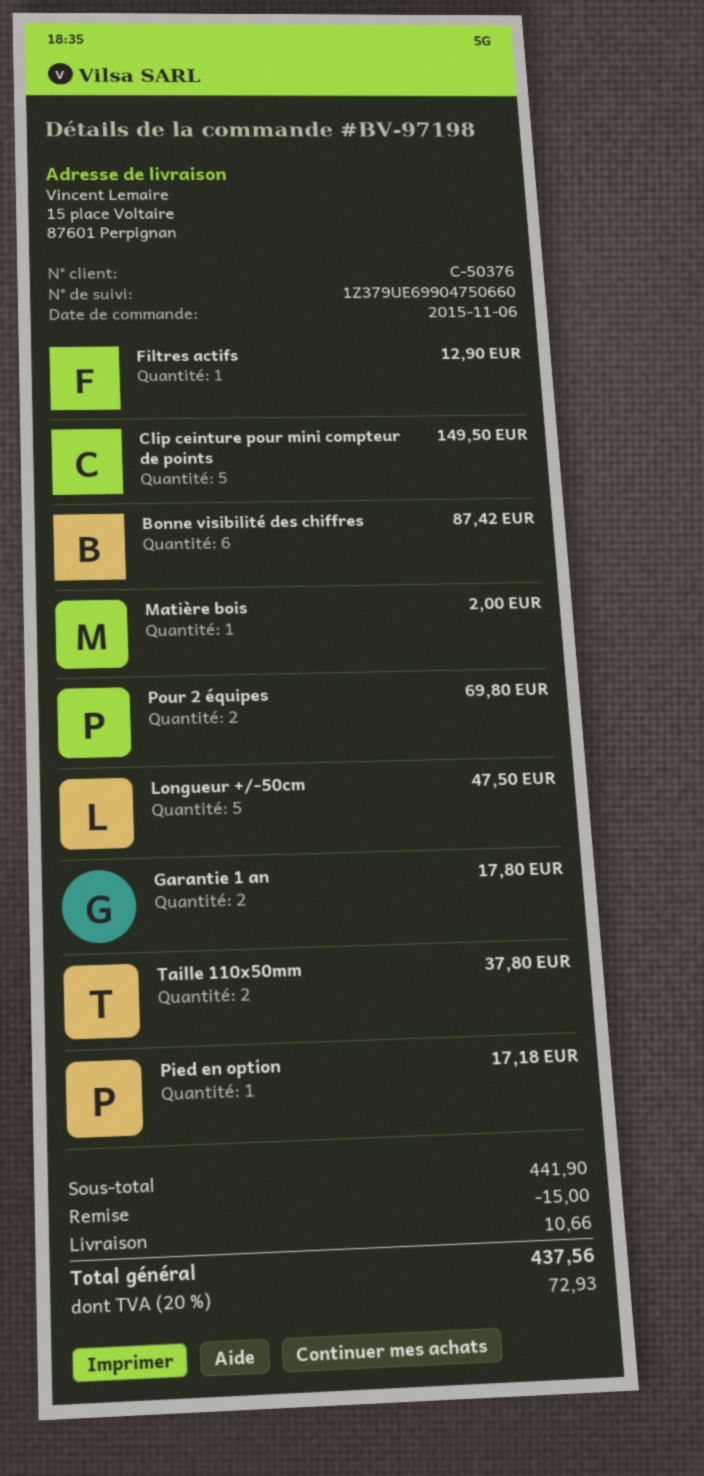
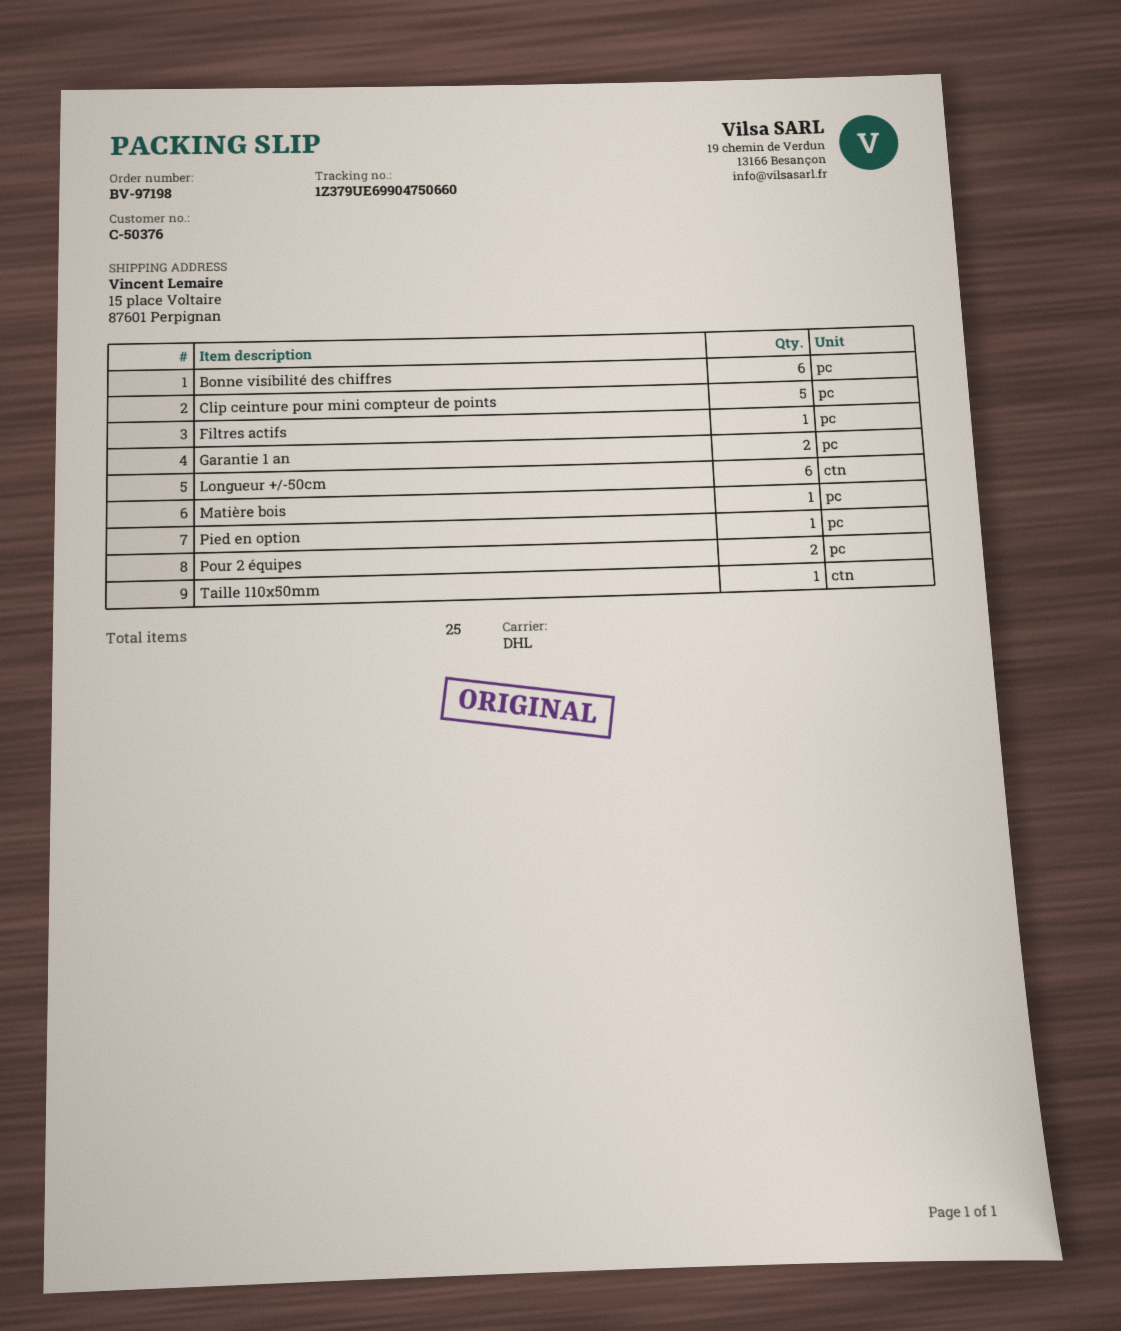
Longueur +/-50cm: 5 -> 6
Taille 110x50mm: 2 -> 1

